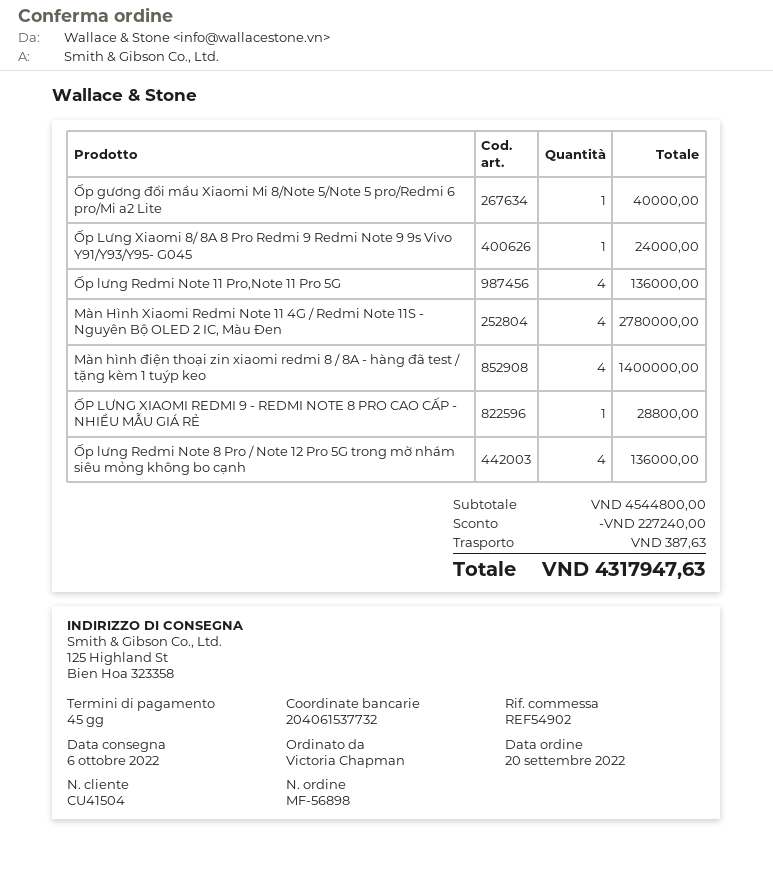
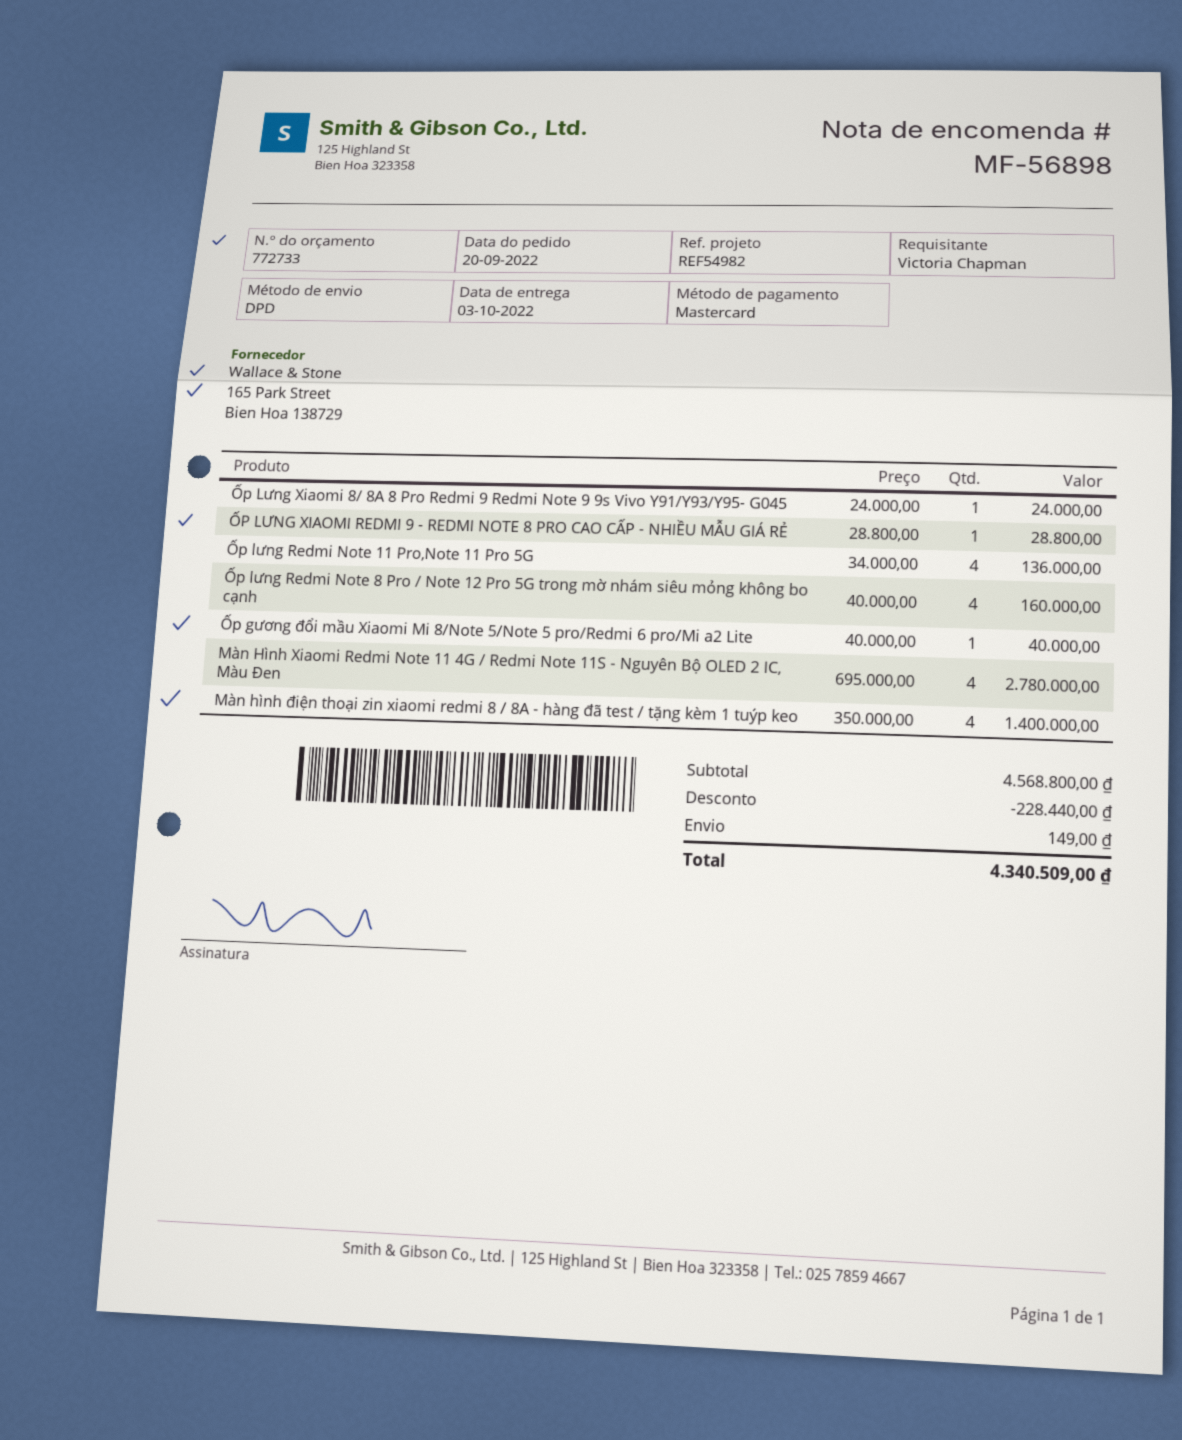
delivery date: 2022-10-06 -> 2022-10-03
reference: REF54902 -> REF54982
Ốp lưng Redmi Note 8 Pro / Note 12 Pro 5G trong mờ nhám siêu mỏng không bo cạnh: 4 for 136000.00 -> 4 for 160000.00
subtotal: 4544800.00 -> 4568800.00
discount: 227240.00 -> 228440.00
shipping: 387.63 -> 149.00
total: 4317947.63 -> 4340509.00

